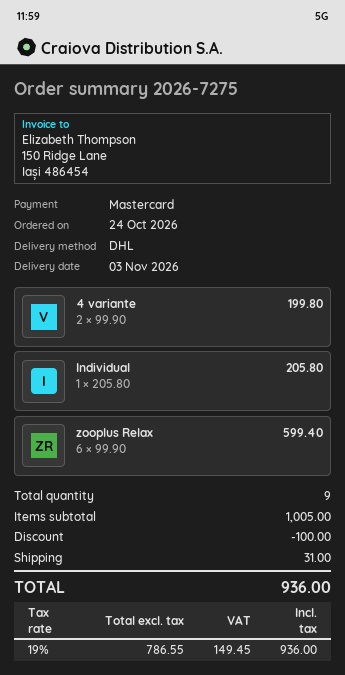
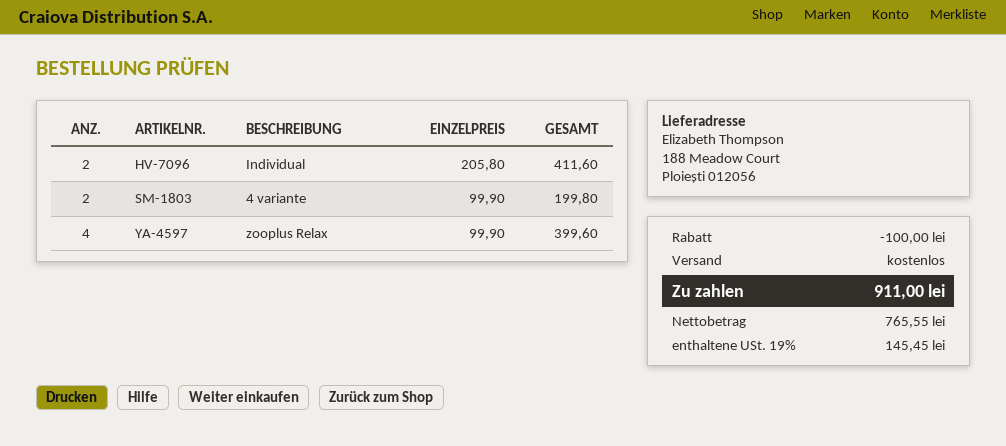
Individual: 1 x 205.80 = 205.80 -> 2 x 205.80 = 411.60
zooplus Relax: 6 x 99.90 = 599.40 -> 4 x 99.90 = 399.60
shipping: 31.00 -> 0.00
net: 786.55 -> 765.55
tax: 19% = 149.45 -> 19% = 145.45
total: 936.00 -> 911.00

